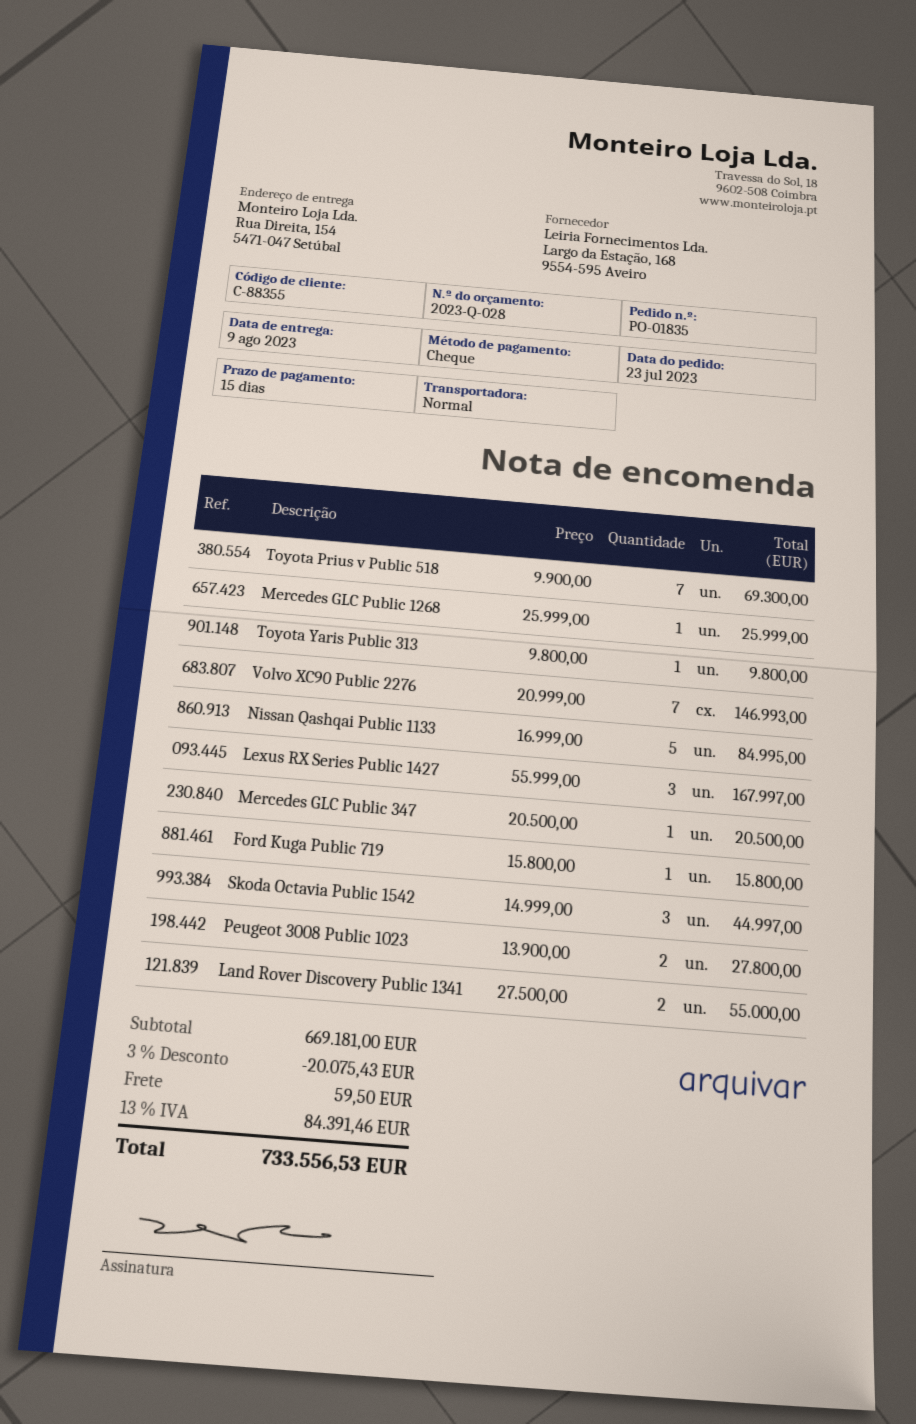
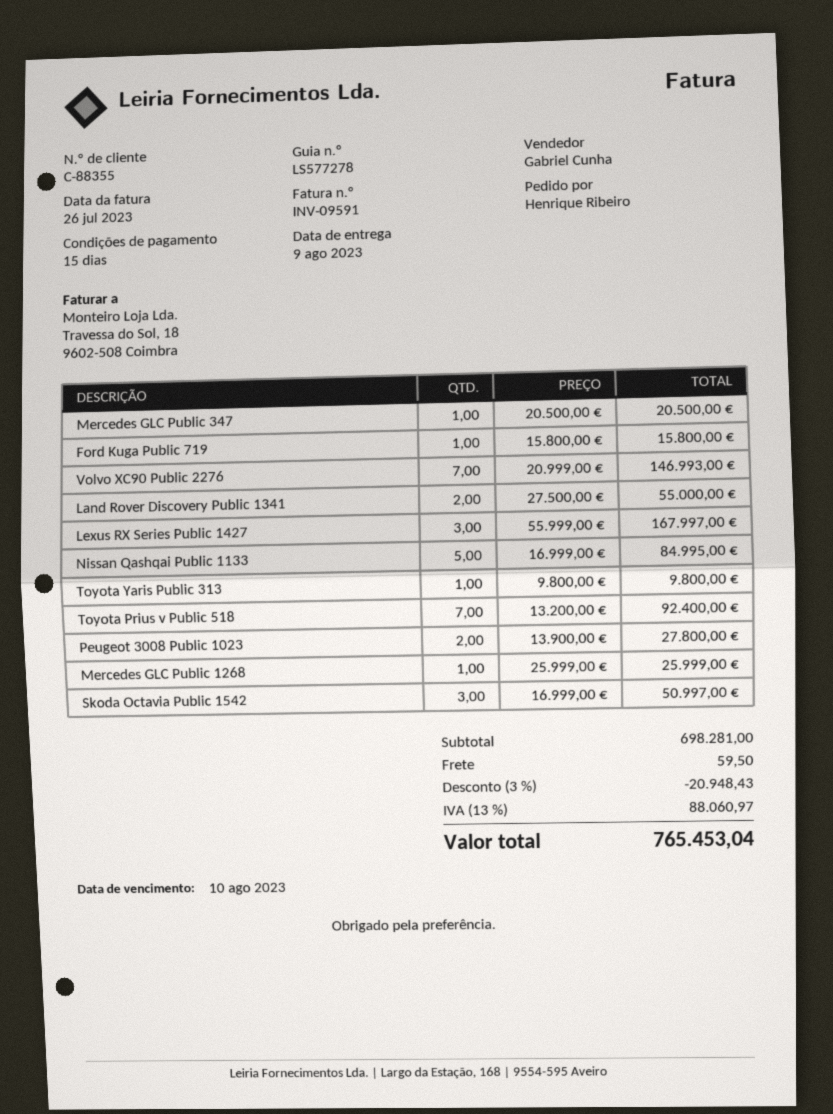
Toyota Prius v Public 518: 7 x 9900.00 = 69300.00 -> 7 x 13200.00 = 92400.00
Skoda Octavia Public 1542: 3 x 14999.00 = 44997.00 -> 3 x 16999.00 = 50997.00
subtotal: 669181.00 -> 698281.00
discount: 3% = 20075.43 -> 3% = 20948.43
tax: 13% = 84391.46 -> 13% = 88060.97
total: 733556.53 -> 765453.04

